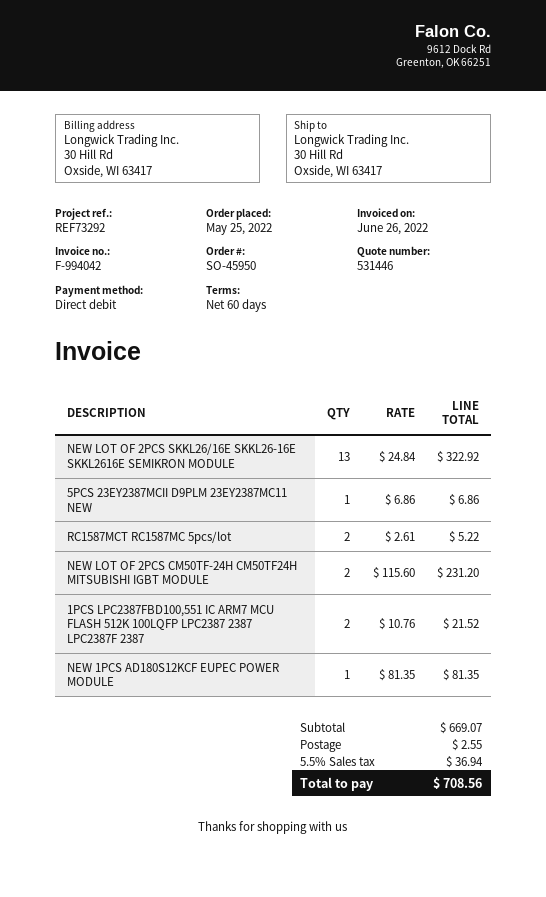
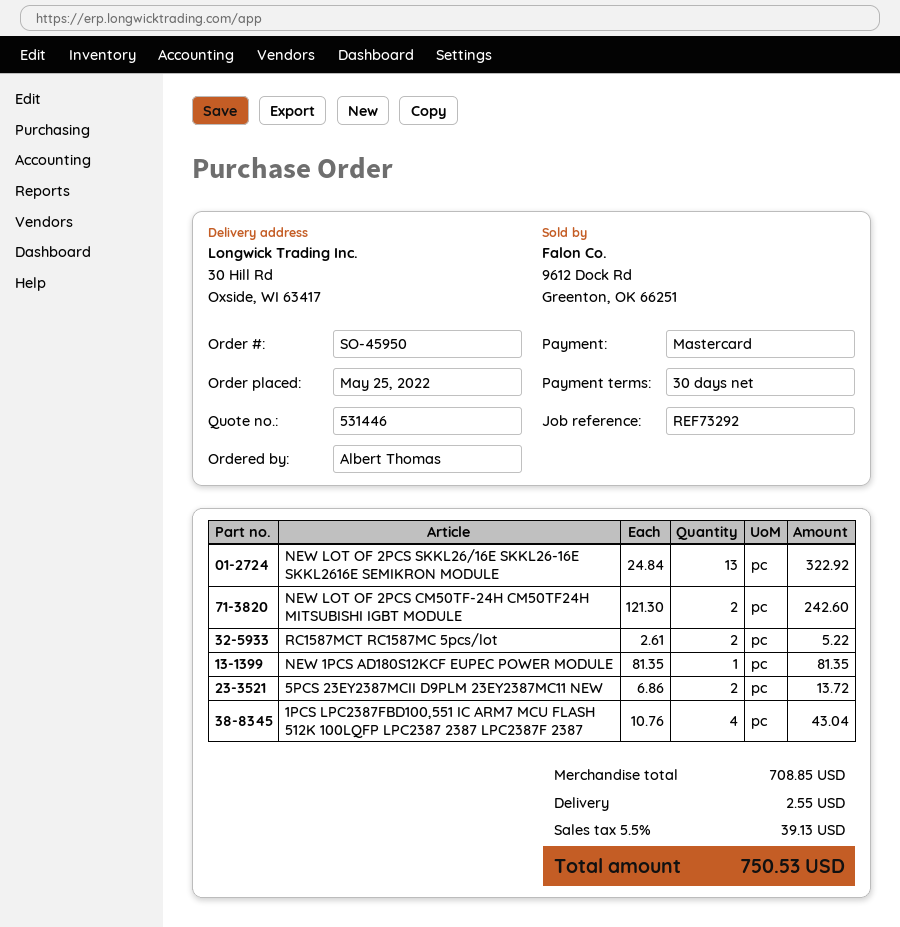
payment terms: 60 days -> 30 days
payment method: direct debit -> Mastercard
5PCS 23EY2387MCII D9PLM 23EY2387MC11 NEW: 1 x 6.86 = 6.86 -> 2 x 6.86 = 13.72
NEW LOT OF 2PCS CM50TF-24H CM50TF24H MITSUBISHI IGBT MODULE: 2 x 115.60 = 231.20 -> 2 x 121.30 = 242.60
1PCS LPC2387FBD100,551 IC ARM7 MCU FLASH 512K 100LQFP LPC2387 2387 LPC2387F 2387: 2 x 10.76 = 21.52 -> 4 x 10.76 = 43.04
subtotal: 669.07 -> 708.85
tax: 5.5% = 36.94 -> 5.5% = 39.13
total: 708.56 -> 750.53

